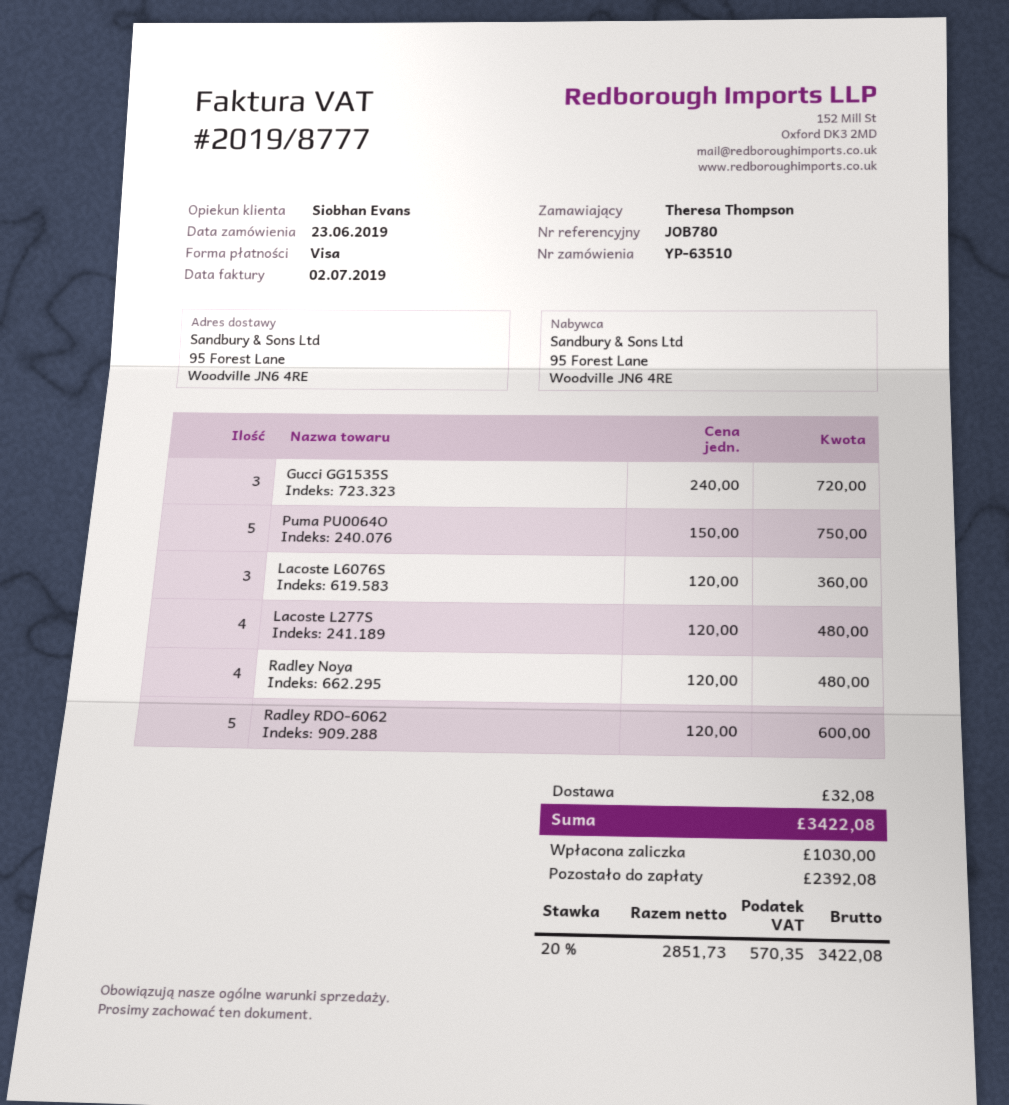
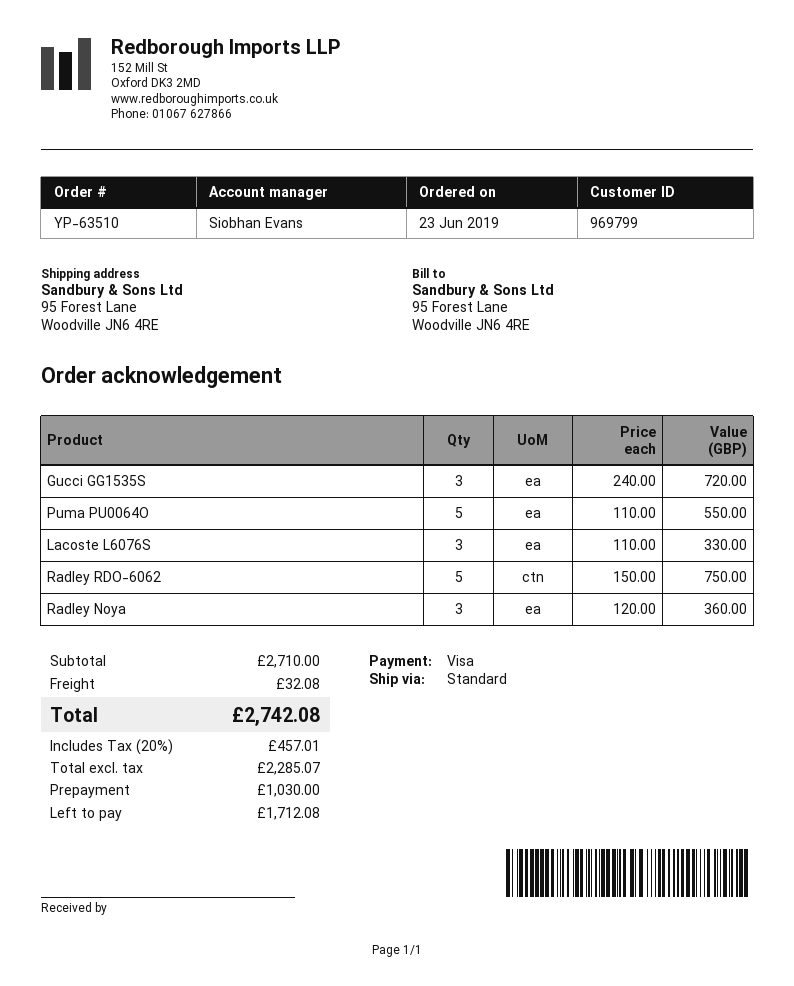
Puma PU0064O: 5 x 150.00 = 750.00 -> 5 x 110.00 = 550.00
Lacoste L6076S: 3 x 120.00 = 360.00 -> 3 x 110.00 = 330.00
Lacoste L277S: 4 x 120.00 = 480.00 -> none
Radley Noya: 4 x 120.00 = 480.00 -> 3 x 120.00 = 360.00
Radley RDO-6062: 5 x 120.00 = 600.00 -> 5 x 150.00 = 750.00
net: 2851.73 -> 2285.07
tax: 20% = 570.35 -> 20% = 457.01
total: 3422.08 -> 2742.08
balance: 2392.08 -> 1712.08

